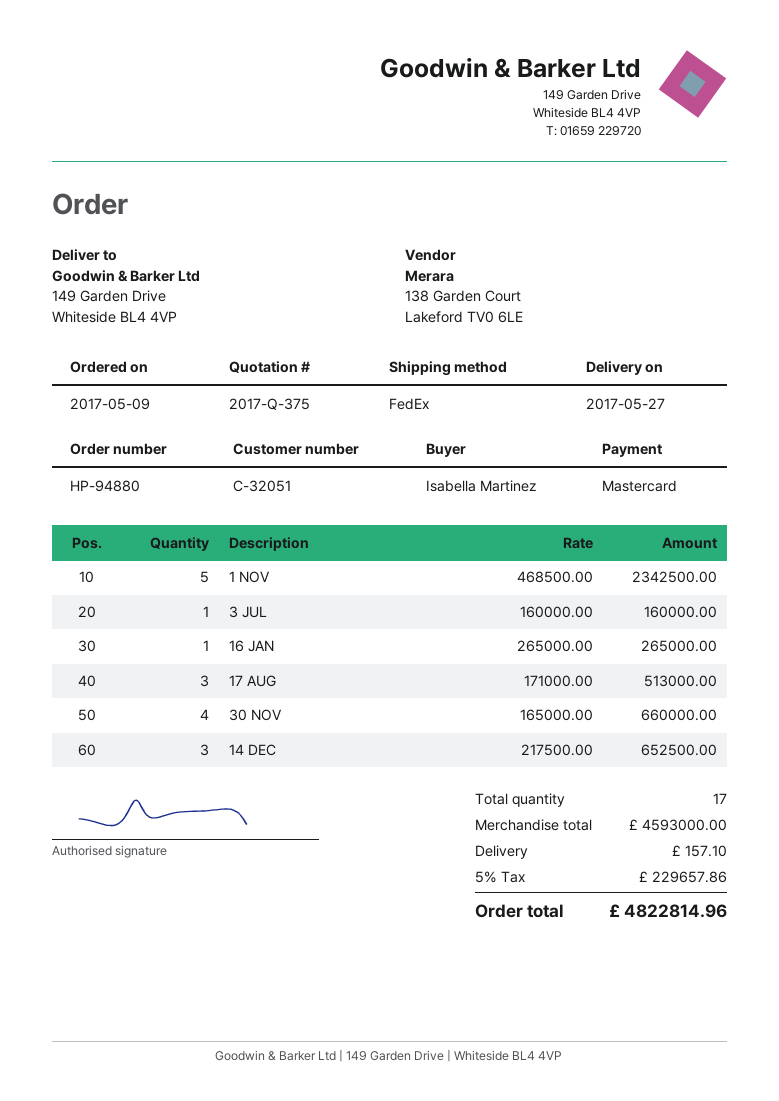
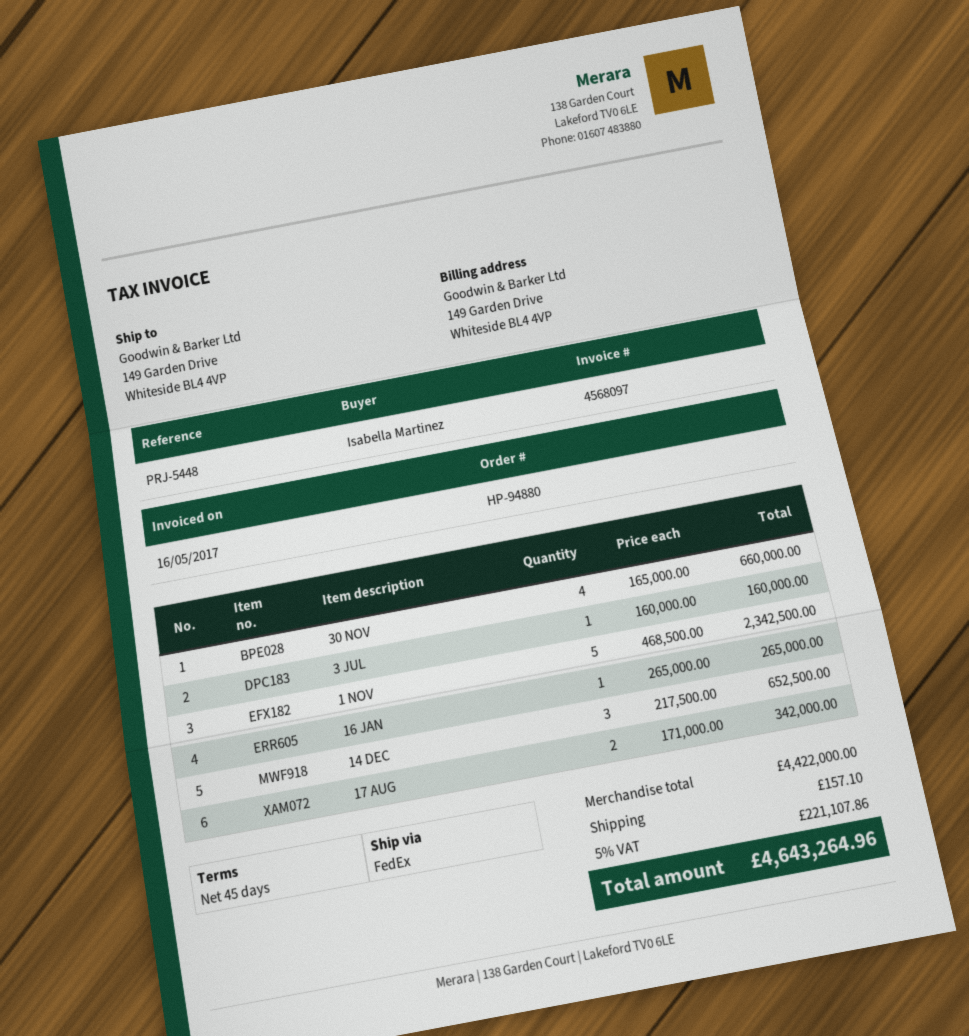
17 AUG: 3 x 171000.00 = 513000.00 -> 2 x 171000.00 = 342000.00
subtotal: 4593000.00 -> 4422000.00
tax: 5% = 229657.86 -> 5% = 221107.86
total: 4822814.96 -> 4643264.96

